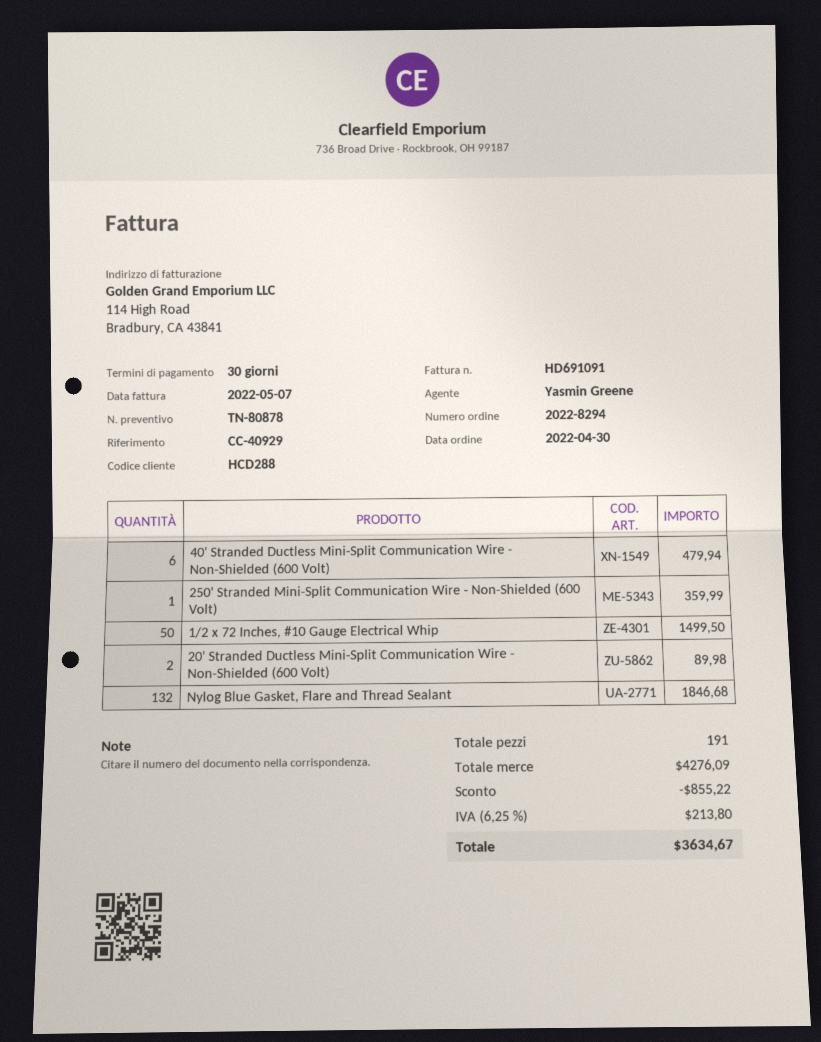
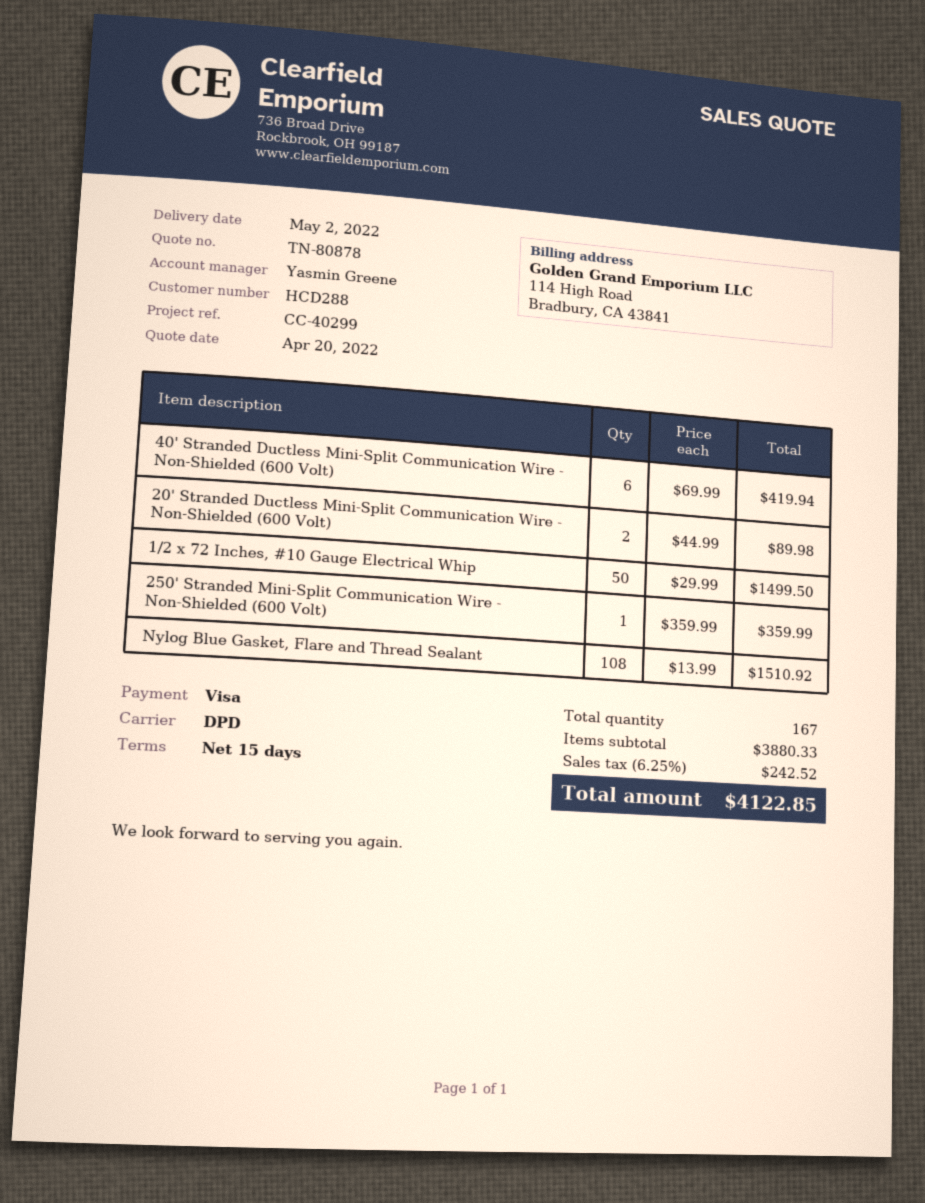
payment terms: 30 days -> 15 days
reference: CC-40929 -> CC-40299
40' Stranded Ductless Mini-Split Communication Wire - Non-Shielded (600 Volt): 6 for 479.94 -> 6 for 419.94
Nylog Blue Gasket, Flare and Thread Sealant: 132 for 1846.68 -> 108 for 1510.92
total quantity: 191 -> 167
subtotal: 4276.09 -> 3880.33
discount: 855.22 -> none
tax: 6.25% = 213.80 -> 6.25% = 242.52
total: 3634.67 -> 4122.85

